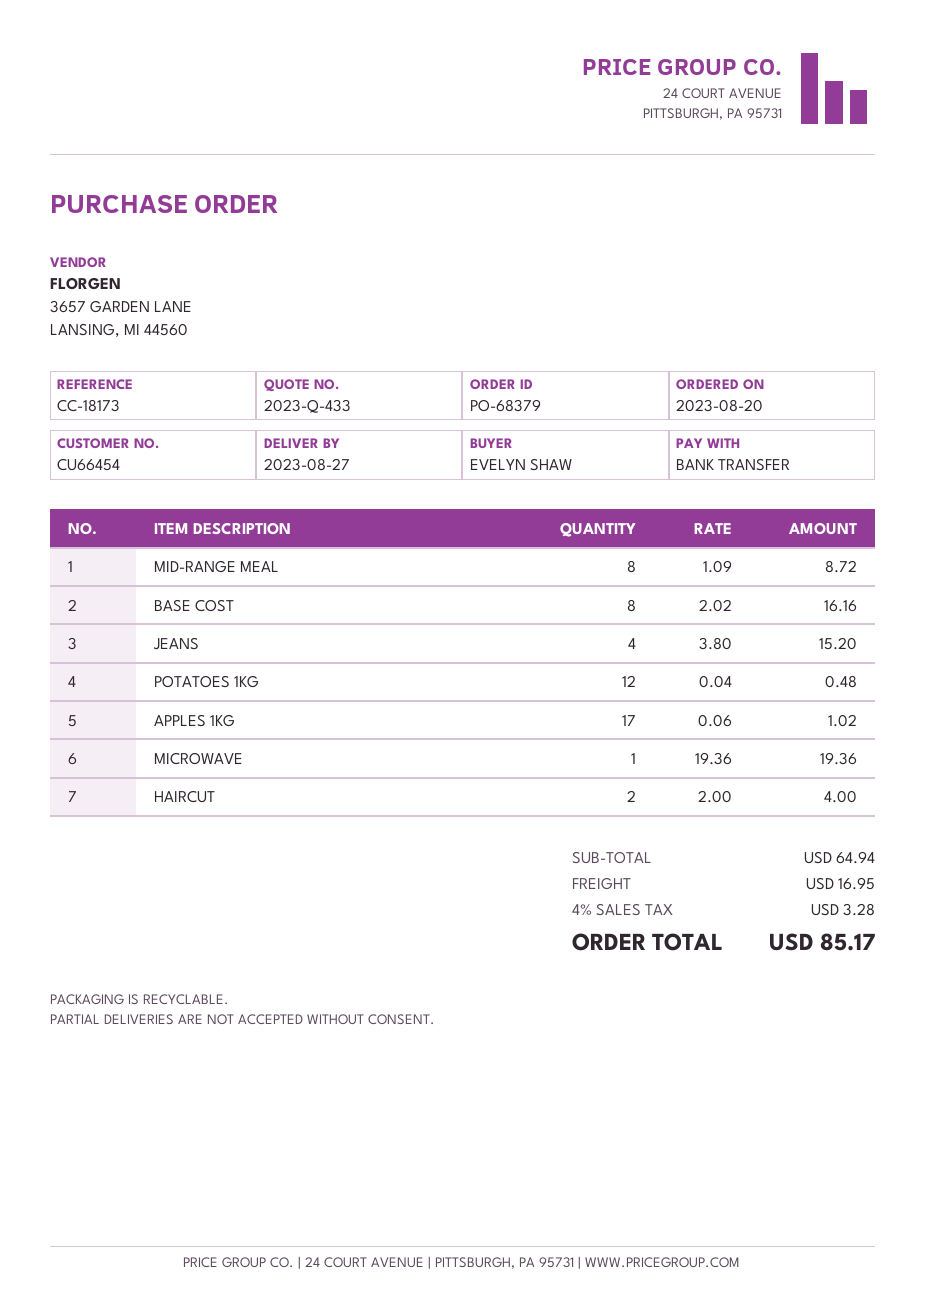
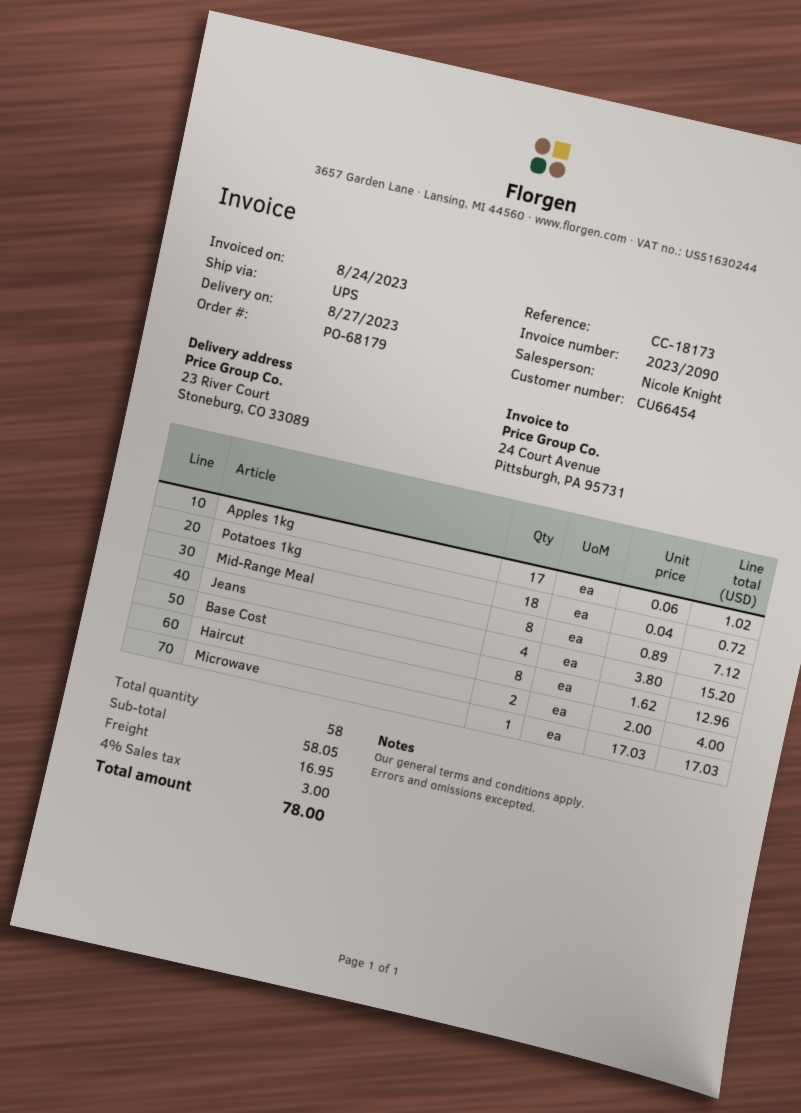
order number: PO-68379 -> PO-68179
MID-RANGE MEAL: 8 x 1.09 = 8.72 -> 8 x 0.89 = 7.12
BASE COST: 8 x 2.02 = 16.16 -> 8 x 1.62 = 12.96
POTATOES 1KG: 12 x 0.04 = 0.48 -> 18 x 0.04 = 0.72
MICROWAVE: 1 x 19.36 = 19.36 -> 1 x 17.03 = 17.03
subtotal: 64.94 -> 58.05
tax: 4% = 3.28 -> 4% = 3.00
total: 85.17 -> 78.00

